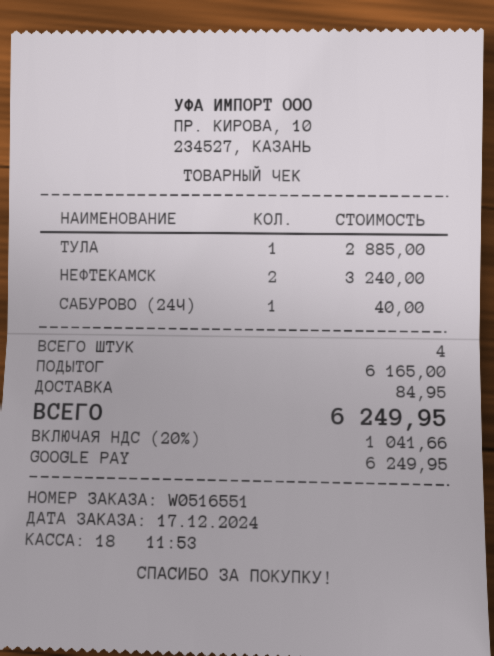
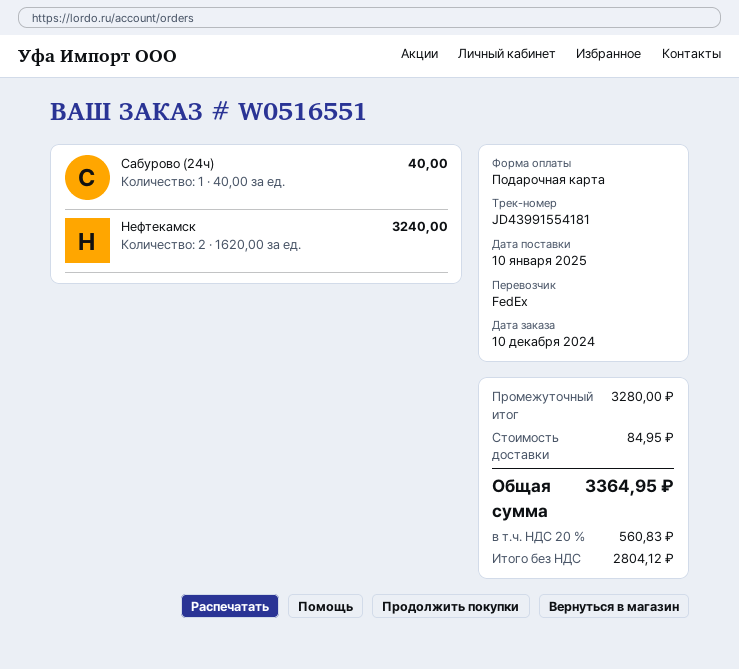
order date: 2024-12-17 -> 2024-12-10
payment method: Google Pay -> gift card
ТУЛА: 1 for 2885.00 -> none
subtotal: 6165.00 -> 3280.00
tax: 20% = 1041.66 -> 20% = 560.83
total: 6249.95 -> 3364.95

